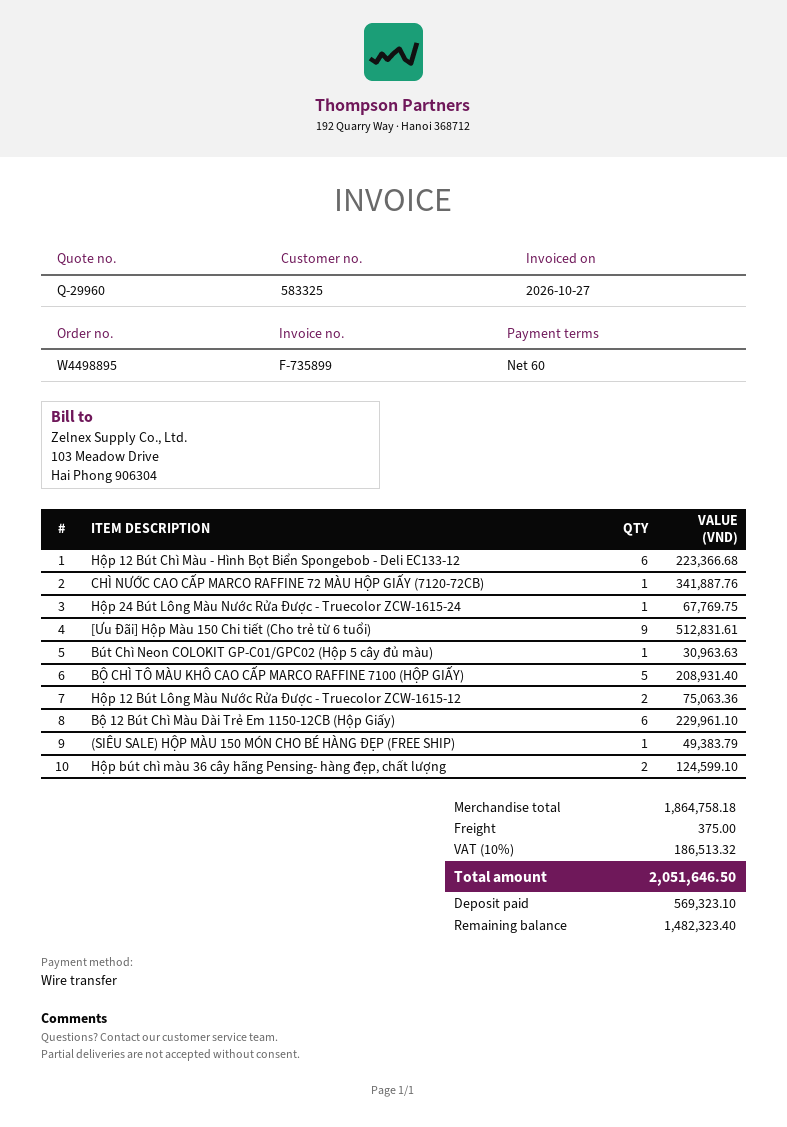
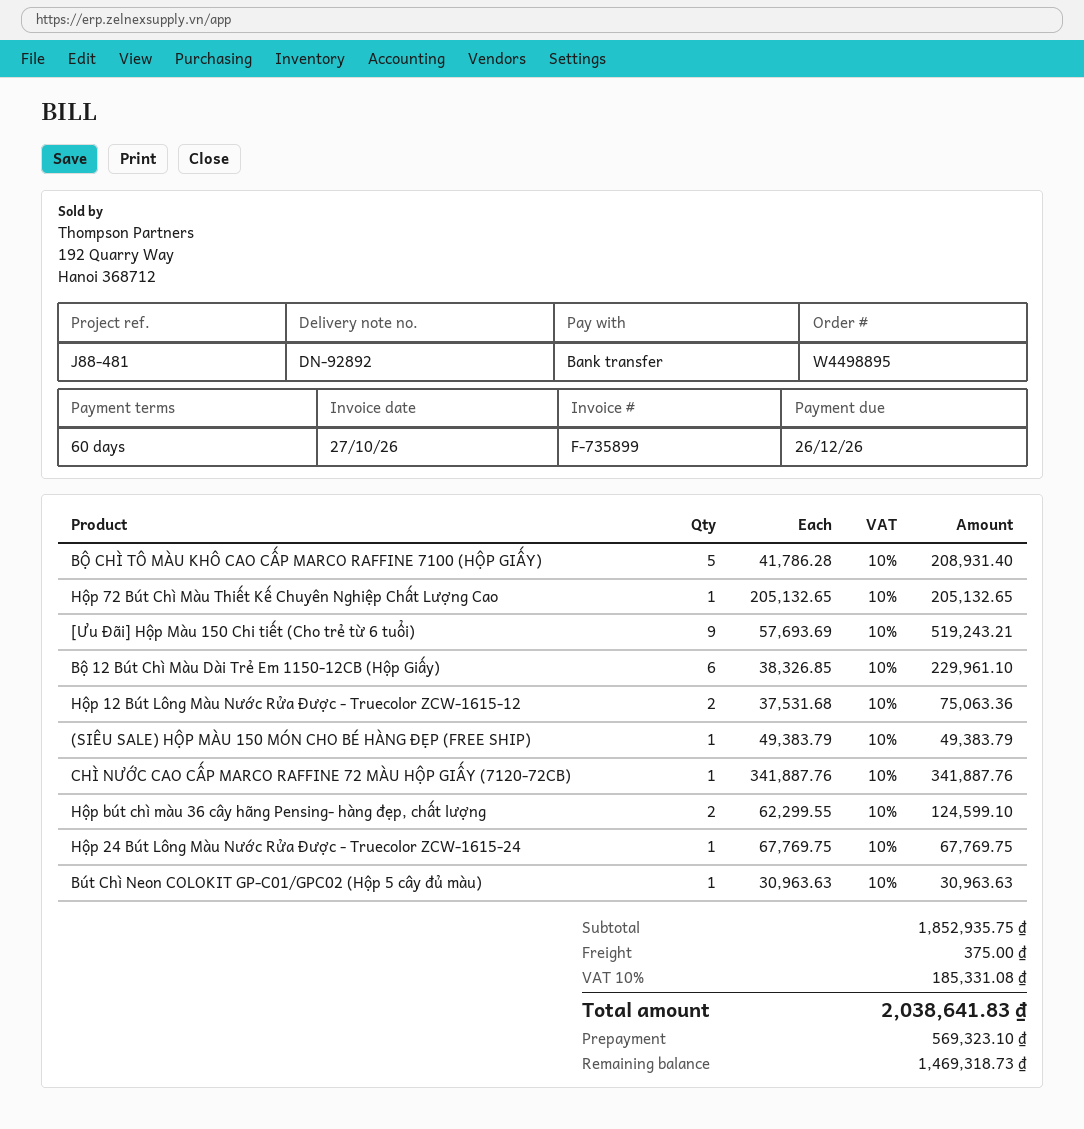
Hộp 12 Bút Chì Màu - Hình Bọt Biển Spongebob - Deli EC133-12: 6 for 223366.68 -> none
[Ưu Đãi] Hộp Màu 150 Chi tiết (Cho trẻ từ 6 tuổi): 9 for 512831.61 -> 9 for 519243.21
Hộp 72 Bút Chì Màu Thiết Kế Chuyên Nghiệp Chất Lượng Cao: none -> 1 for 205132.65
subtotal: 1864758.18 -> 1852935.75
tax: 10% = 186513.32 -> 10% = 185331.08
total: 2051646.50 -> 2038641.83
balance: 1482323.40 -> 1469318.73

